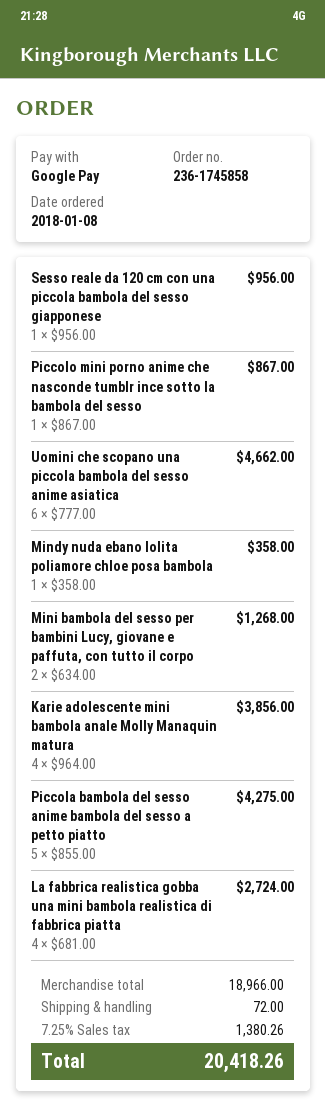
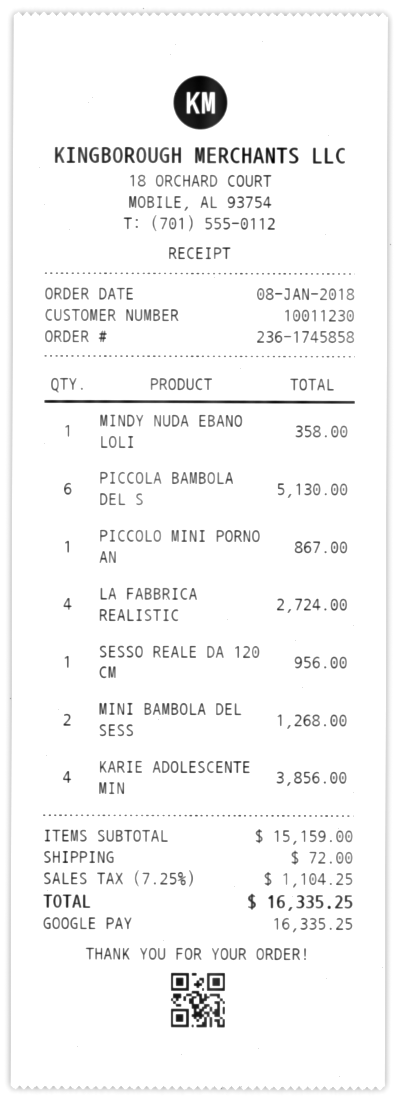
Uomini che scopano una piccola bambola del sesso anime asiatica: 6 for 4662.00 -> none
Piccola bambola del sesso anime bambola del sesso a petto piatto: 5 for 4275.00 -> 6 for 5130.00
subtotal: 18966.00 -> 15159.00
tax: 7.25% = 1380.26 -> 7.25% = 1104.25
total: 20418.26 -> 16335.25

